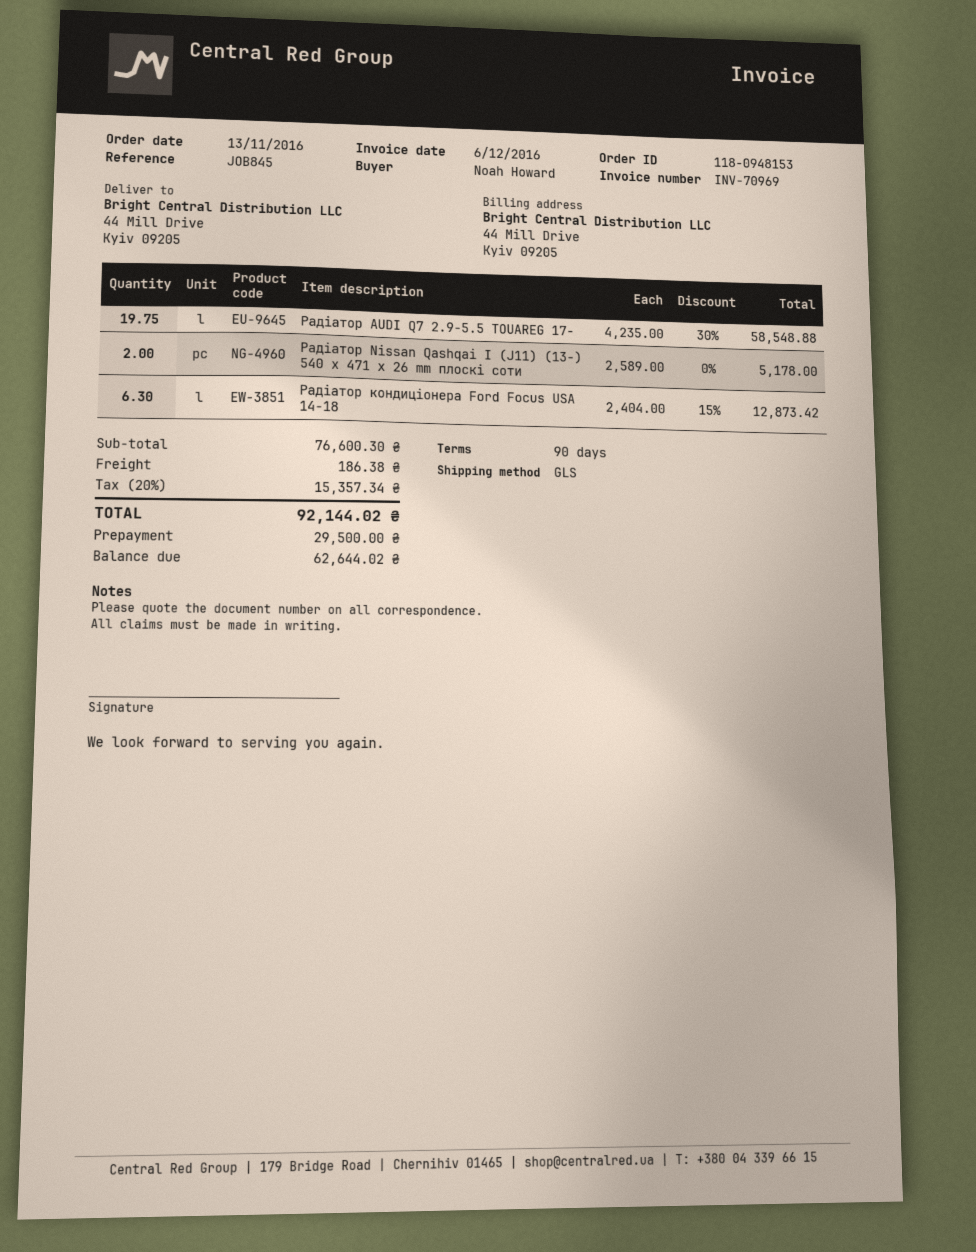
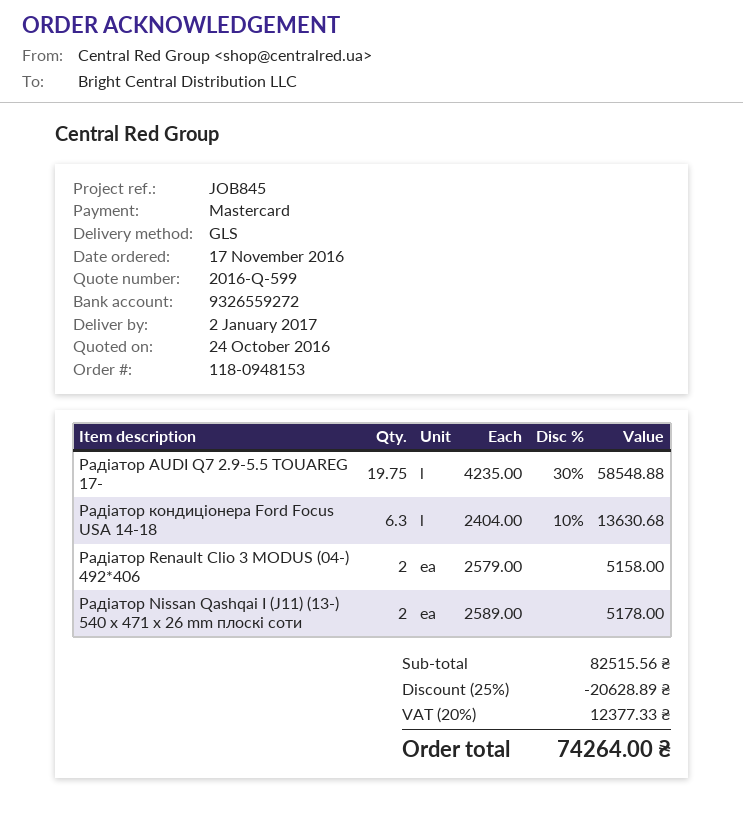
order date: 2016-11-13 -> 2016-11-17
Радіатор кондиціонера Ford Focus USA 14-18: 6.3 x 2404.00 - 15% = 12873.42 -> 6.3 x 2404.00 - 10% = 13630.68
Радіатор Renault Clio 3 MODUS (04-) 492*406: none -> 2 x 2579.00 = 5158.00
subtotal: 76600.30 -> 82515.56
discount: none -> 25% = 20628.89
shipping: 186.38 -> none
tax: 20% = 15357.34 -> 20% = 12377.33
total: 92144.02 -> 74264.00

